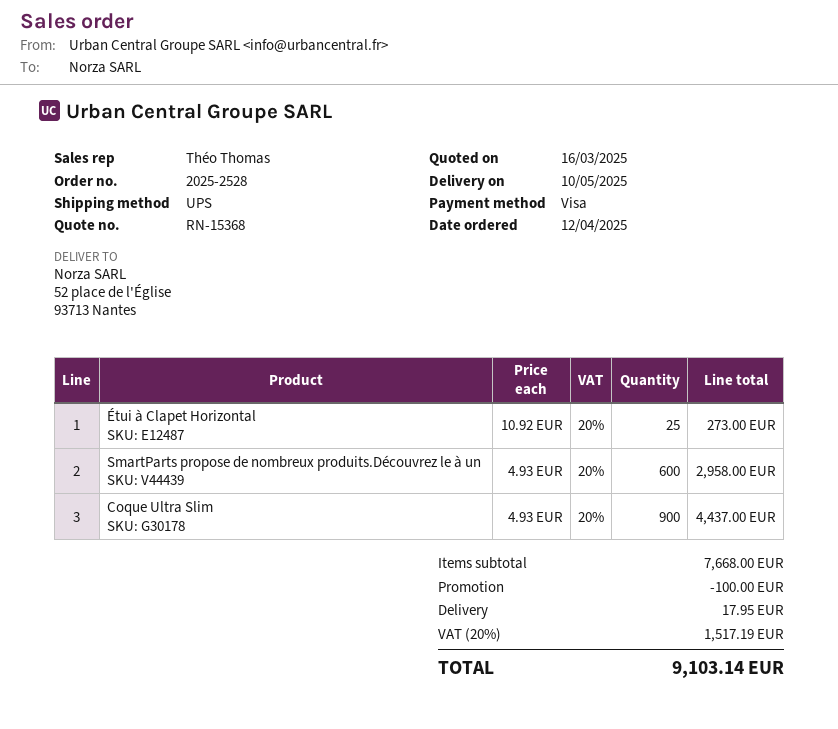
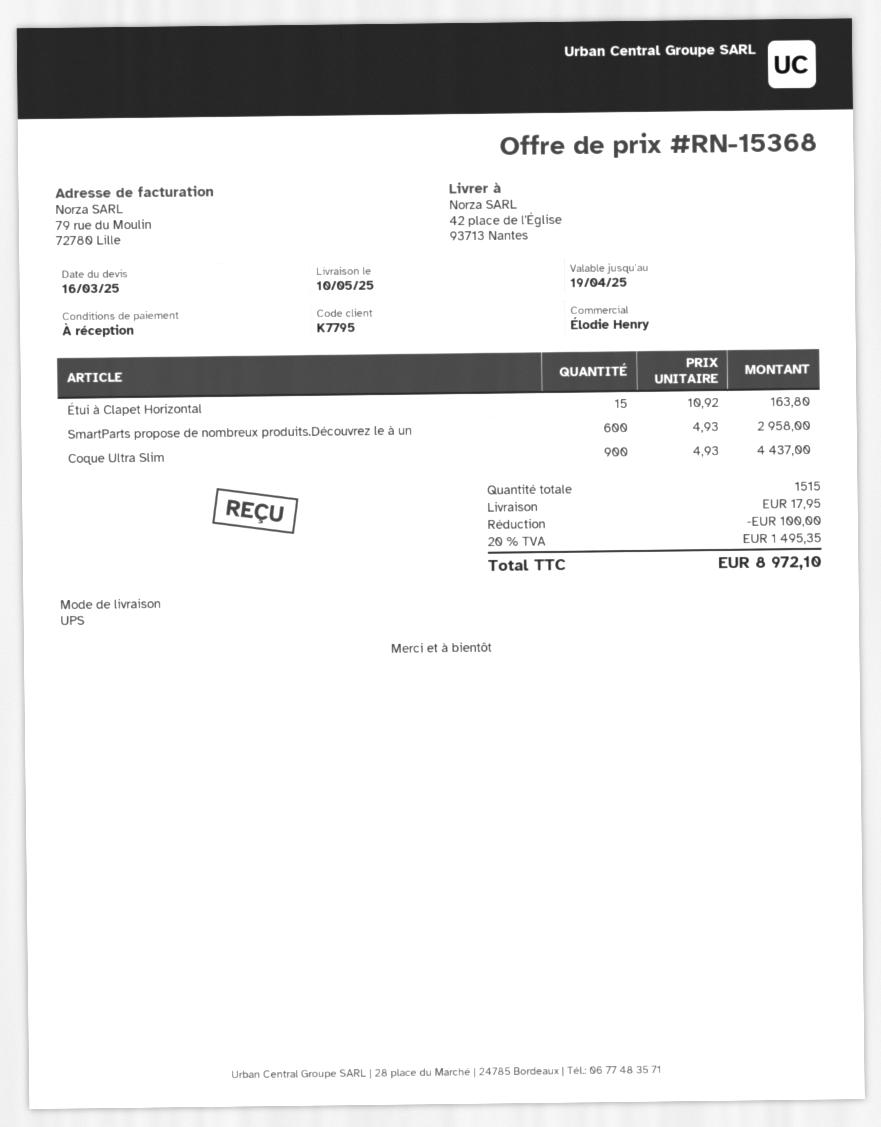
sales rep: Théo Thomas -> Élodie Henry
ship to: 52 place de l'Église, 93713 Nantes -> 42 place de l'Église, 93713 Nantes
Étui à Clapet Horizontal: 25 x 10.92 = 273.00 -> 15 x 10.92 = 163.80
tax: 20% = 1517.19 -> 20% = 1495.35
total: 9103.14 -> 8972.10

